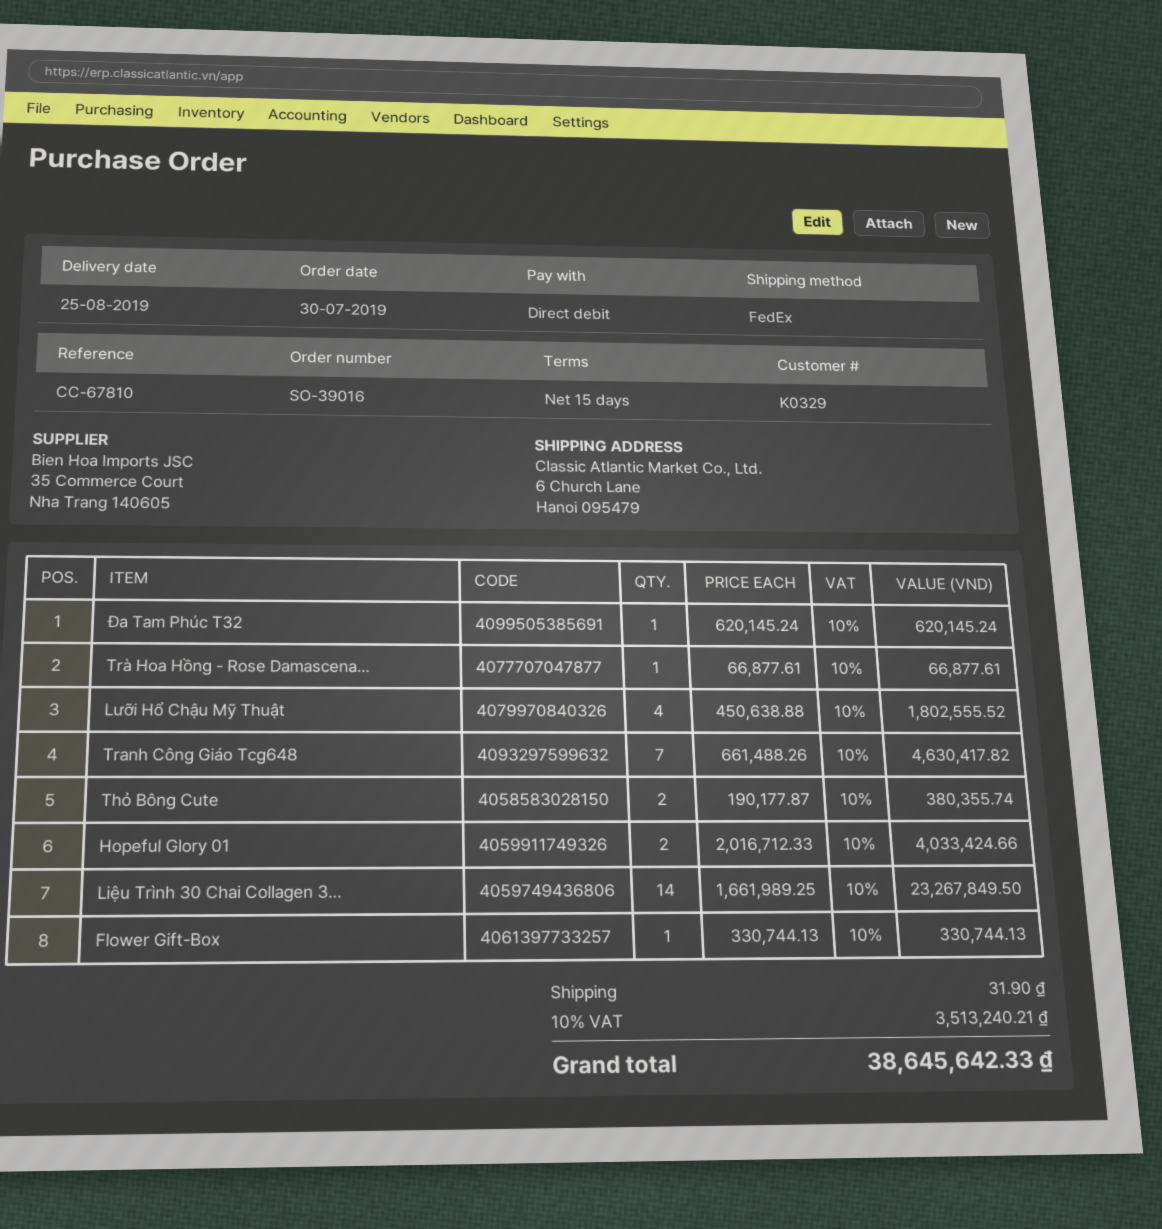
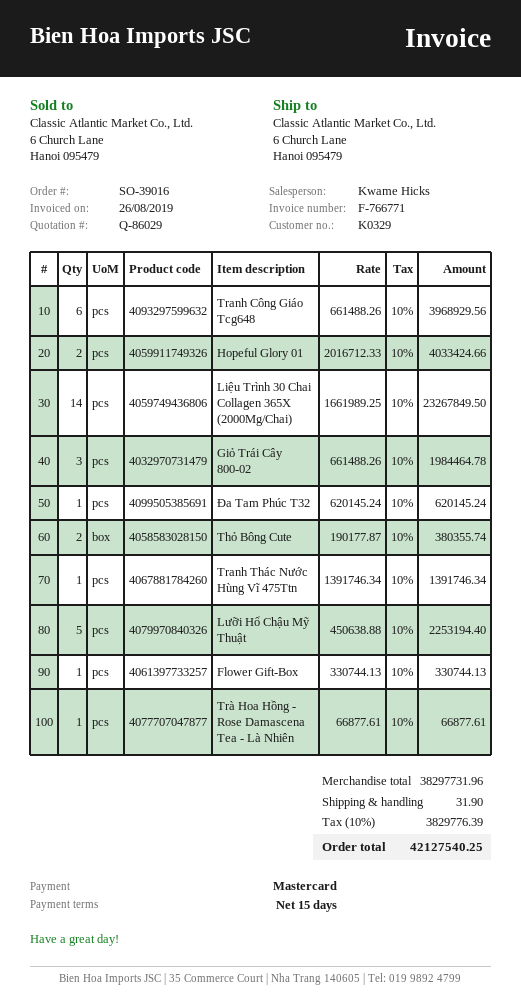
payment method: direct debit -> Mastercard
Lưỡi Hổ Chậu Mỹ Thuật: 4 x 450638.88 = 1802555.52 -> 5 x 450638.88 = 2253194.40
Tranh Công Giáo Tcg648: 7 x 661488.26 = 4630417.82 -> 6 x 661488.26 = 3968929.56
Giỏ Trái Cây 800-02: none -> 3 x 661488.26 = 1984464.78
Tranh Thác Nước Hùng Vĩ 475Ttn: none -> 1 x 1391746.34 = 1391746.34
tax: 10% = 3513240.21 -> 10% = 3829776.39
total: 38645642.33 -> 42127540.25

